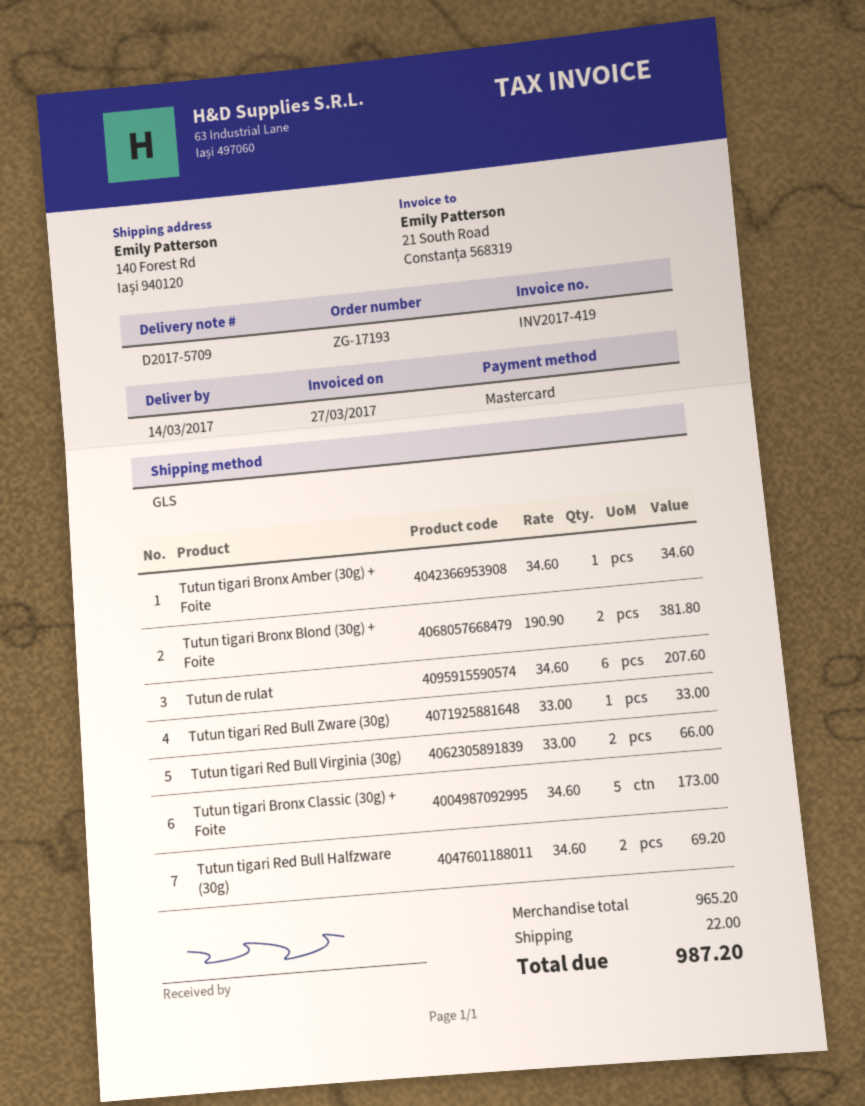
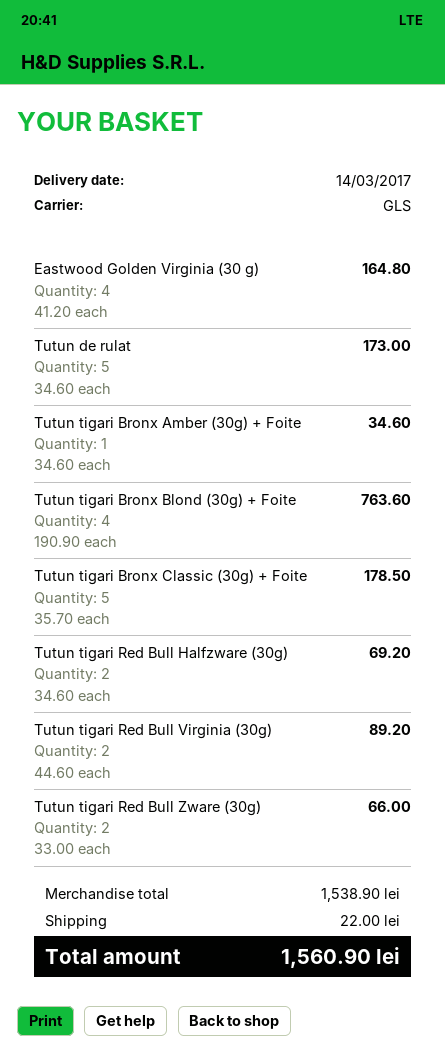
Tutun tigari Bronx Blond (30g) + Foite: 2 x 190.90 = 381.80 -> 4 x 190.90 = 763.60
Tutun de rulat: 6 x 34.60 = 207.60 -> 5 x 34.60 = 173.00
Tutun tigari Red Bull Zware (30g): 1 x 33.00 = 33.00 -> 2 x 33.00 = 66.00
Tutun tigari Red Bull Virginia (30g): 2 x 33.00 = 66.00 -> 2 x 44.60 = 89.20
Tutun tigari Bronx Classic (30g) + Foite: 5 x 34.60 = 173.00 -> 5 x 35.70 = 178.50
Eastwood Golden Virginia (30 g): none -> 4 x 41.20 = 164.80
subtotal: 965.20 -> 1538.90
total: 987.20 -> 1560.90

